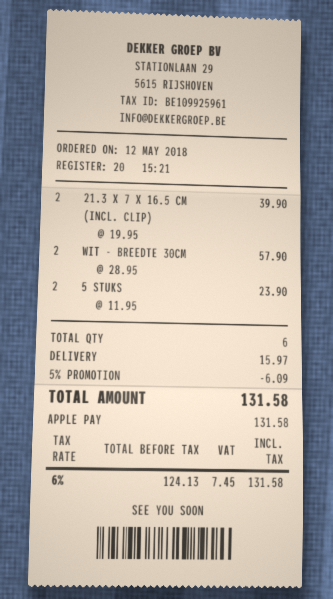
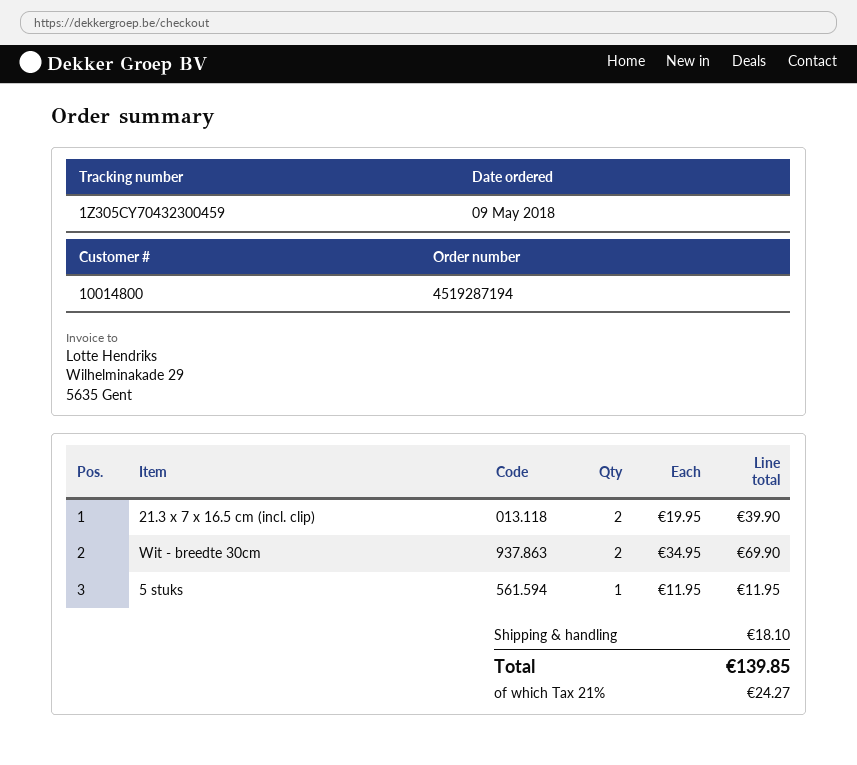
order date: 2018-05-12 -> 2018-05-09
WIT - BREEDTE 30CM: 2 x 28.95 = 57.90 -> 2 x 34.95 = 69.90
5 STUKS: 2 x 11.95 = 23.90 -> 1 x 11.95 = 11.95
discount: 5% = 6.09 -> none
shipping: 15.97 -> 18.10
tax: 6% = 7.45 -> 21% = 24.27
total: 131.58 -> 139.85

